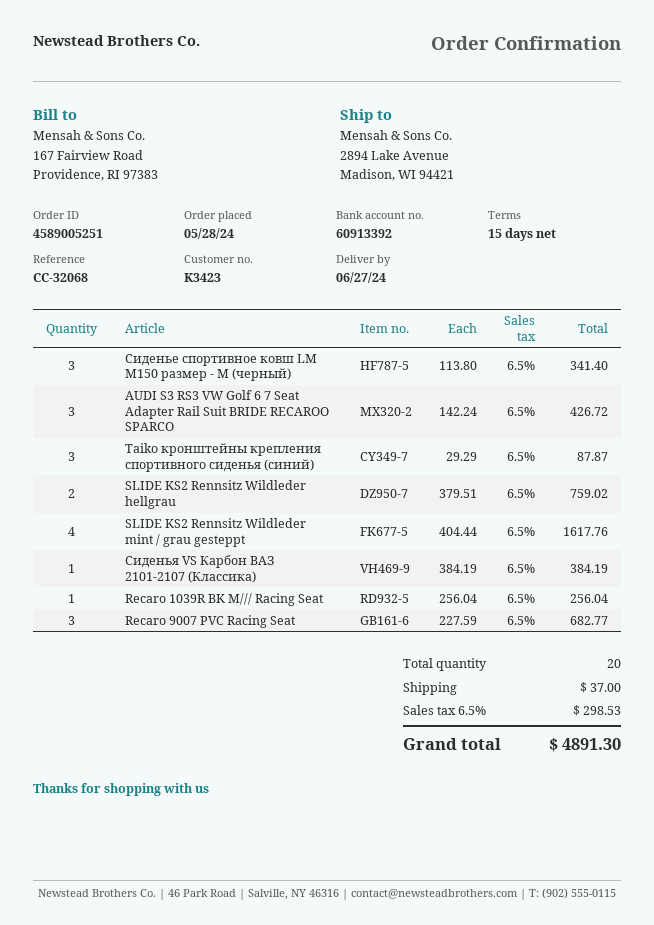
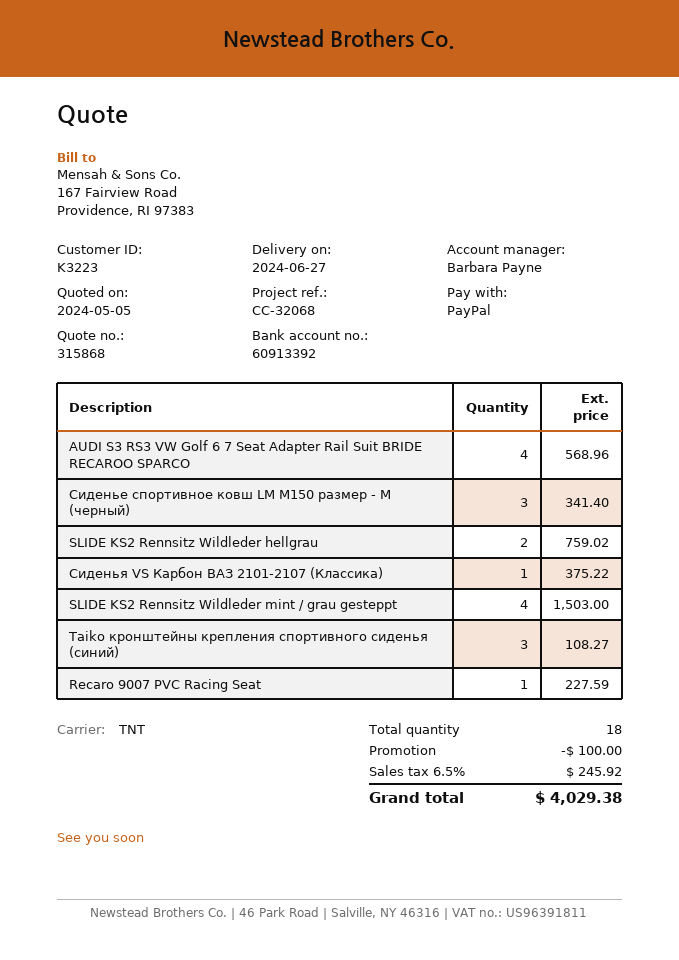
customer number: K3423 -> K3223
AUDI S3 RS3 VW Golf 6 7 Seat Adapter Rail Suit BRIDE RECAROO SPARCO: 3 for 426.72 -> 4 for 568.96
Taiko кронштейны крепления спортивного сиденья (синий): 3 for 87.87 -> 3 for 108.27
SLIDE KS2 Rennsitz Wildleder mint / grau gesteppt: 4 for 1617.76 -> 4 for 1503.00
Сиденья VS Карбон ВАЗ 2101-2107 (Классика): 1 for 384.19 -> 1 for 375.22
Recaro 1039R BK M/// Racing Seat: 1 for 256.04 -> none
Recaro 9007 PVC Racing Seat: 3 for 682.77 -> 1 for 227.59
total quantity: 20 -> 18
discount: none -> 100.00
shipping: 37.00 -> none
tax: 6.5% = 298.53 -> 6.5% = 245.92
total: 4891.30 -> 4029.38

